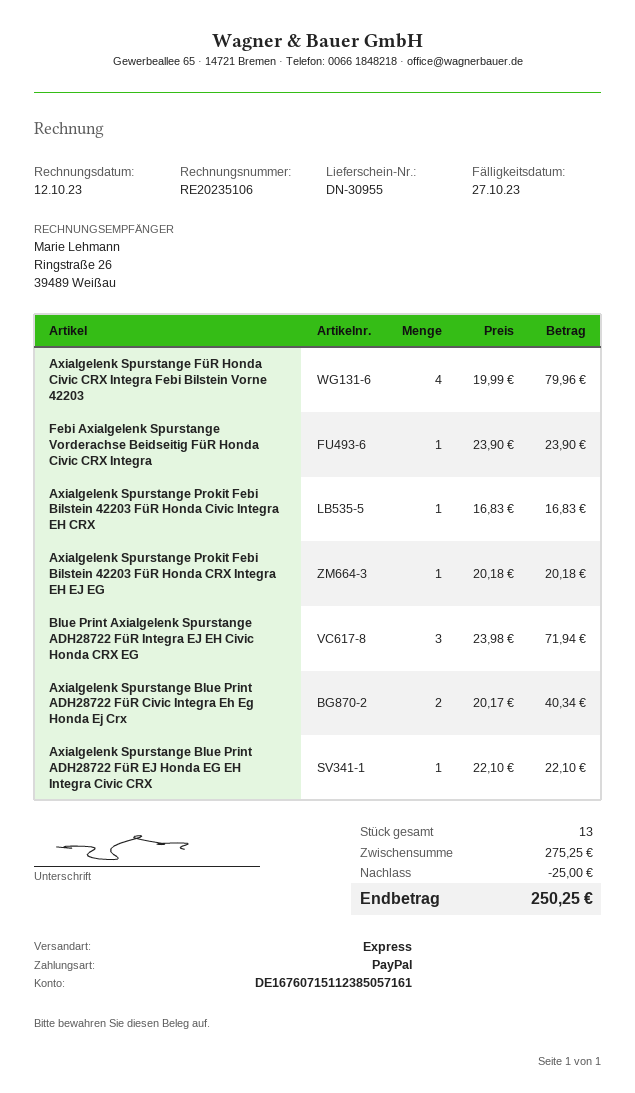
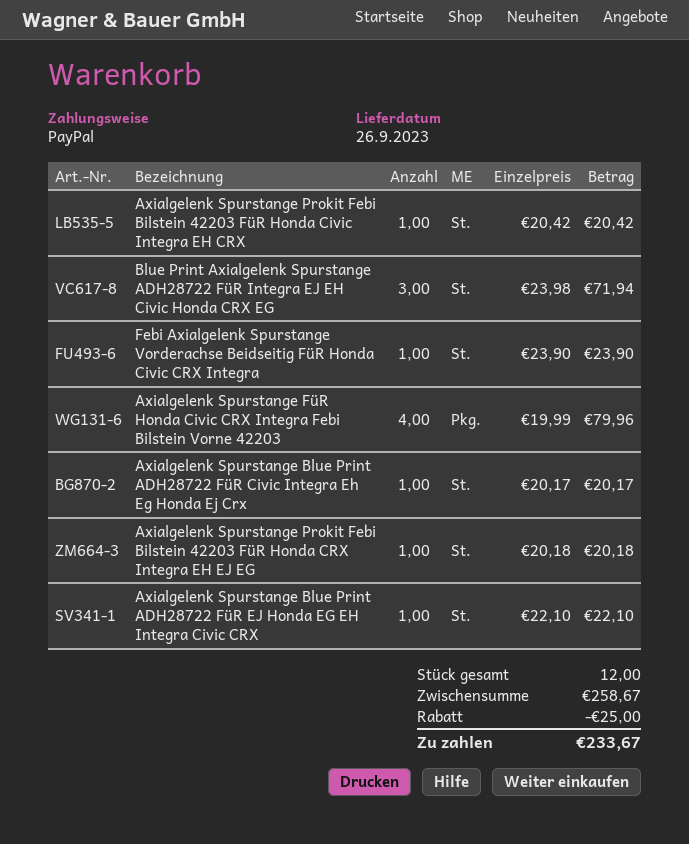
Axialgelenk Spurstange Prokit Febi Bilstein 42203 FüR Honda Civic Integra EH CRX: 1 x 16.83 = 16.83 -> 1 x 20.42 = 20.42
Axialgelenk Spurstange Blue Print ADH28722 FüR Civic Integra Eh Eg Honda Ej Crx: 2 x 20.17 = 40.34 -> 1 x 20.17 = 20.17
total quantity: 13 -> 12
subtotal: 275.25 -> 258.67
total: 250.25 -> 233.67

